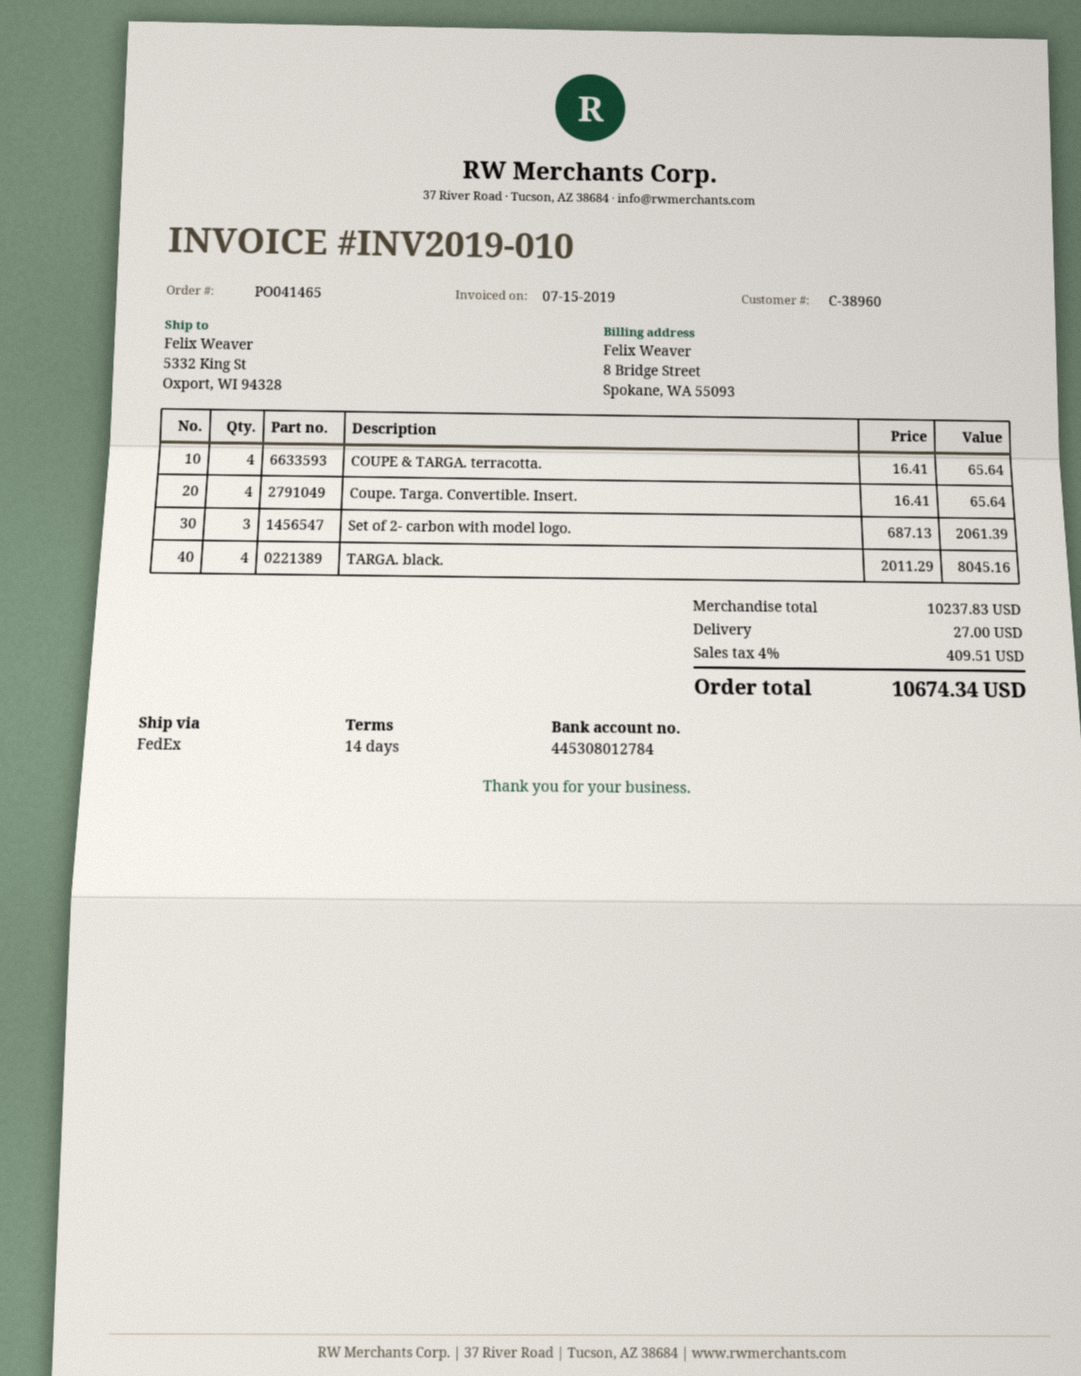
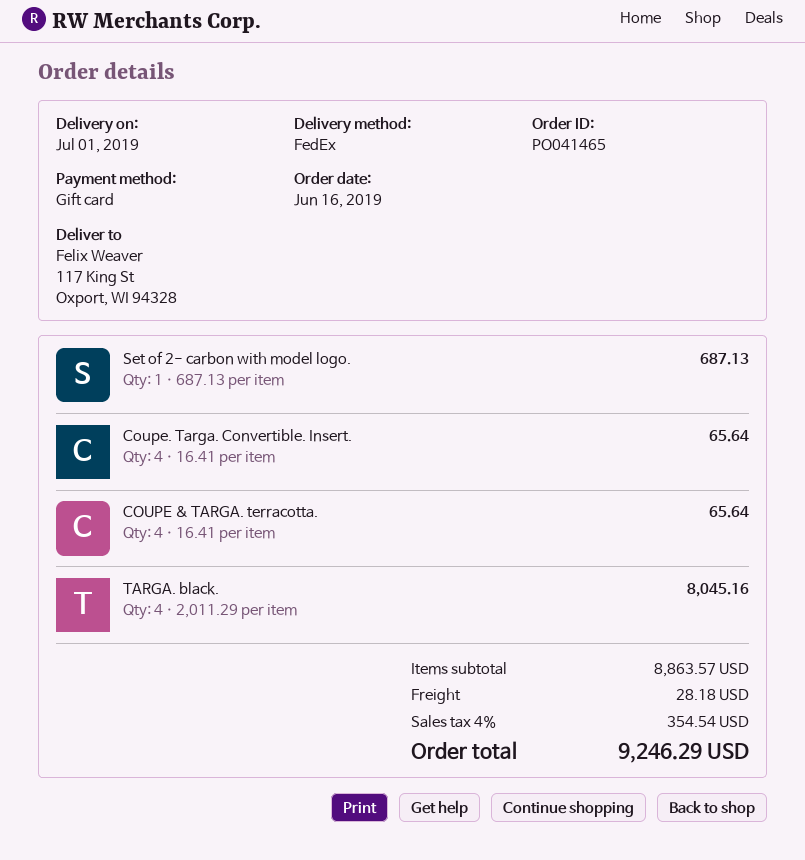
ship to: 5332 King St, Oxport, WI 94328 -> 117 King St, Oxport, WI 94328
Set of 2- carbon with model logo.: 3 x 687.13 = 2061.39 -> 1 x 687.13 = 687.13
subtotal: 10237.83 -> 8863.57
shipping: 27.00 -> 28.18
tax: 4% = 409.51 -> 4% = 354.54
total: 10674.34 -> 9246.29

